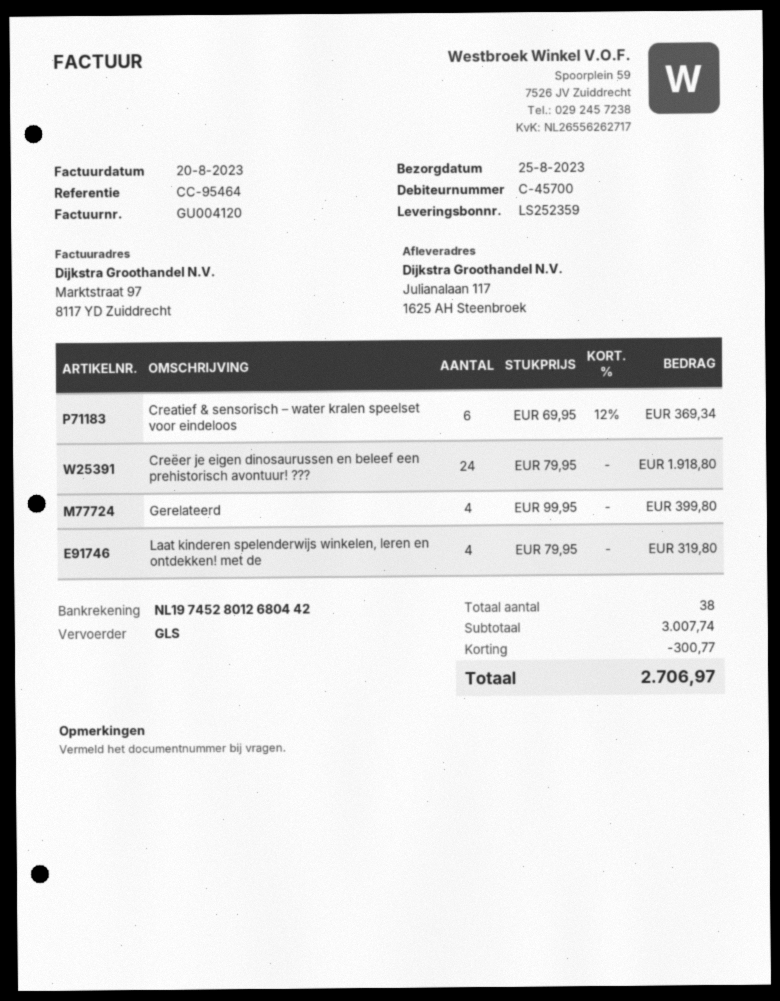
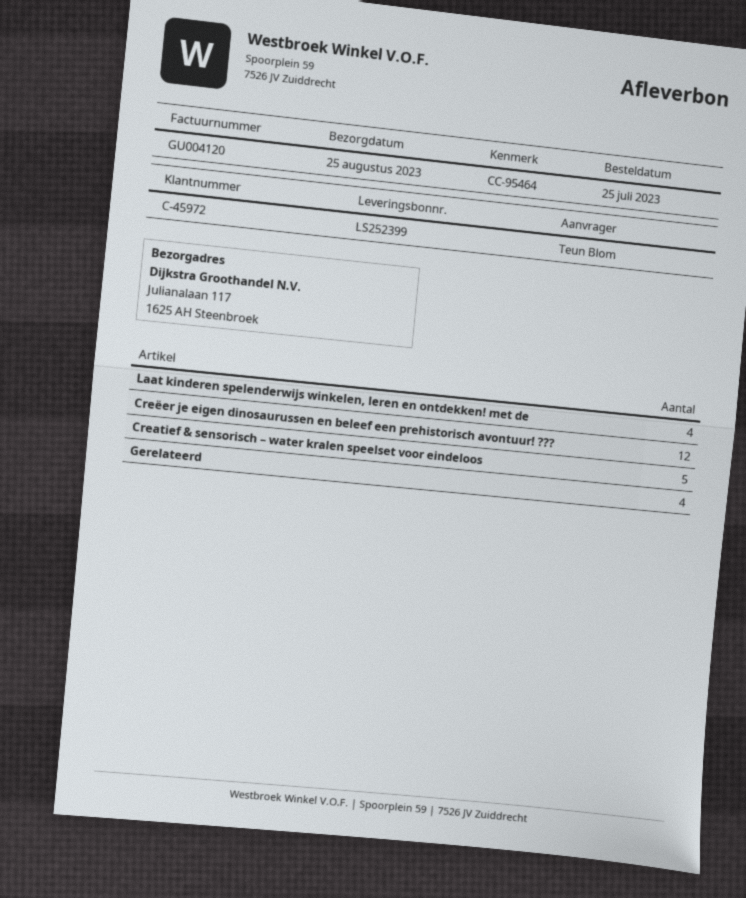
delivery note number: LS252359 -> LS252399
customer number: C-45700 -> C-45972
Creatief & sensorisch – water kralen speelset voor eindeloos: 6 -> 5
Creëer je eigen dinosaurussen en beleef een prehistorisch avontuur! ???: 24 -> 12

